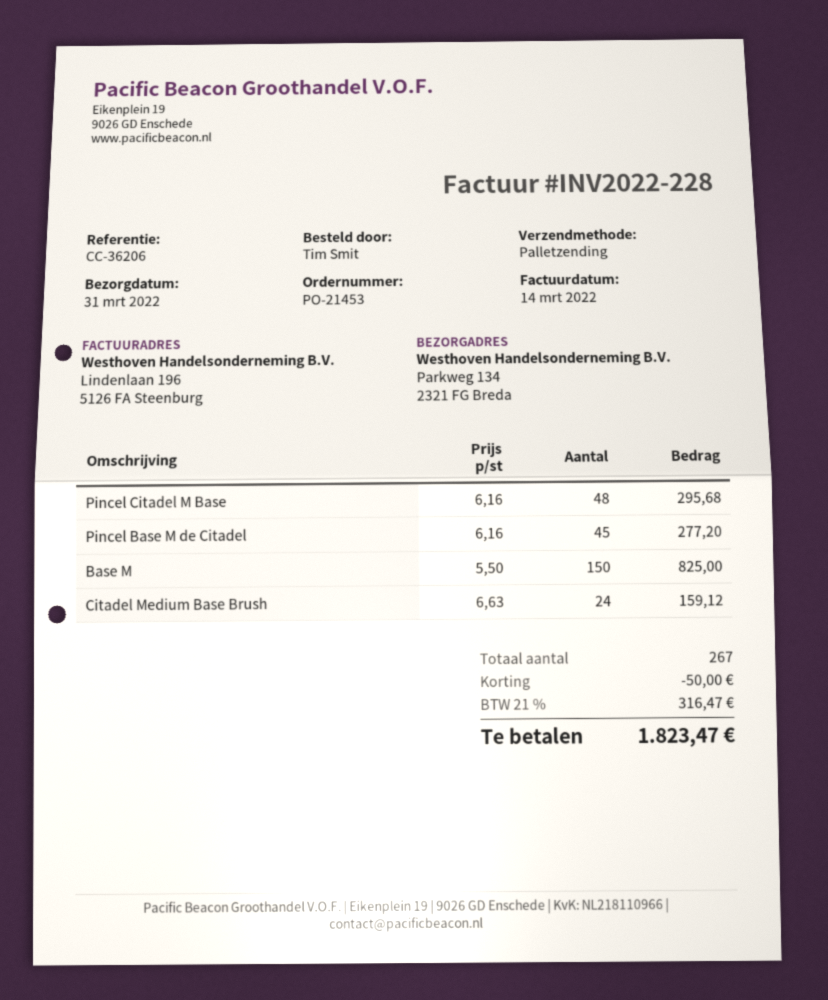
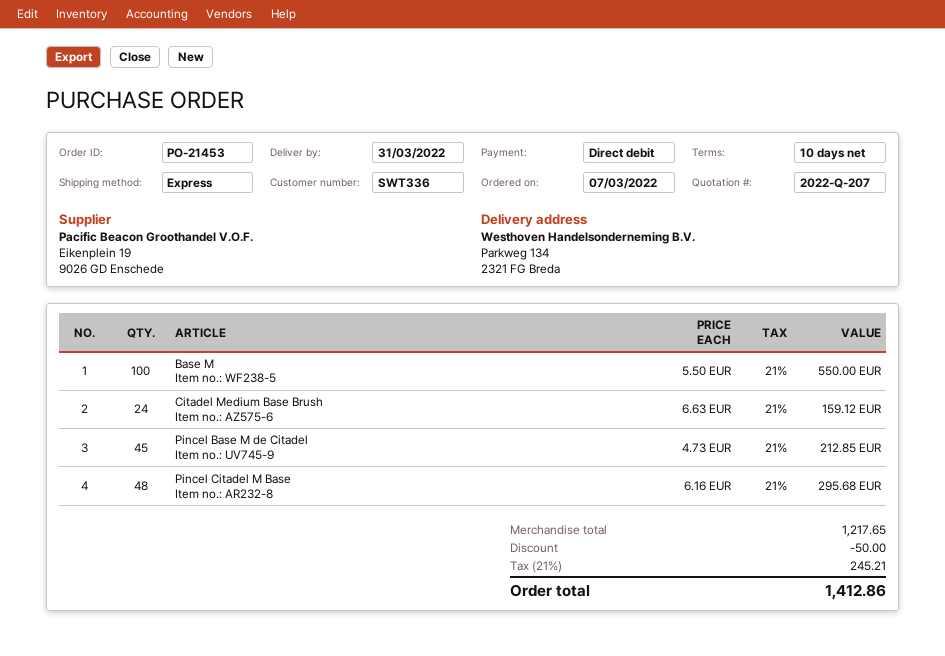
shipping method: pallet freight -> express
Pincel Base M de Citadel: 45 x 6.16 = 277.20 -> 45 x 4.73 = 212.85
Base M: 150 x 5.50 = 825.00 -> 100 x 5.50 = 550.00
tax: 21% = 316.47 -> 21% = 245.21
total: 1823.47 -> 1412.86

